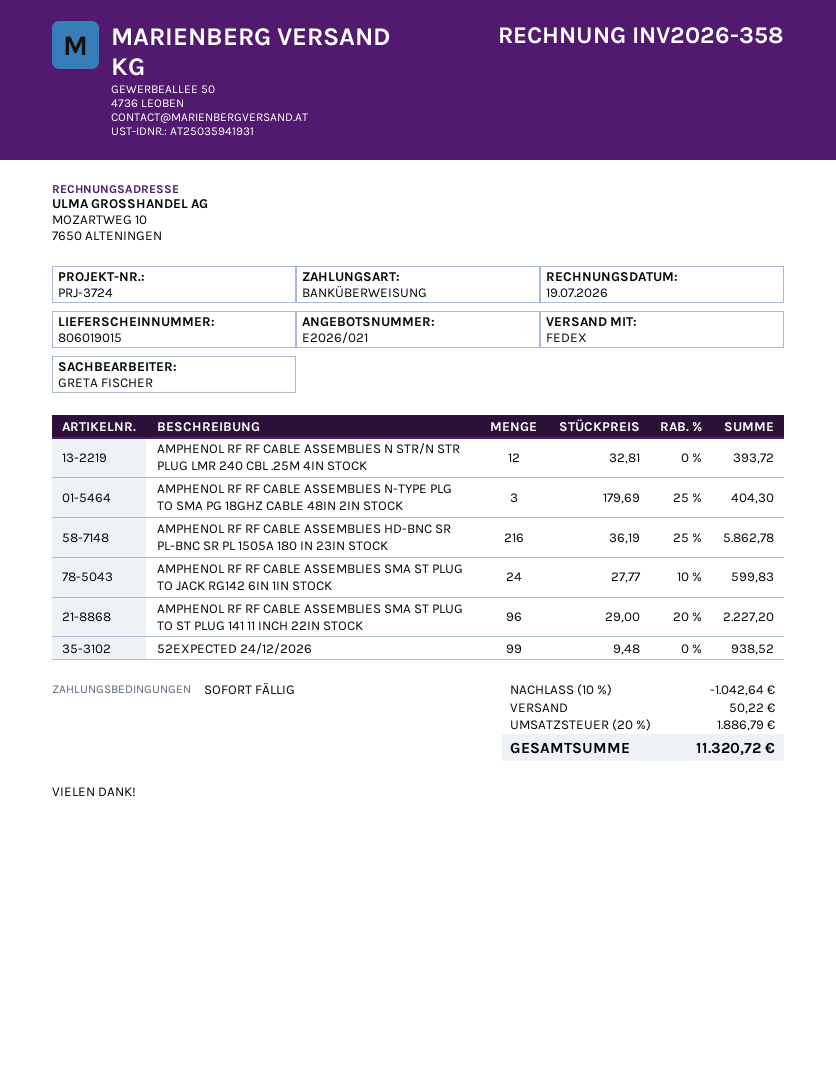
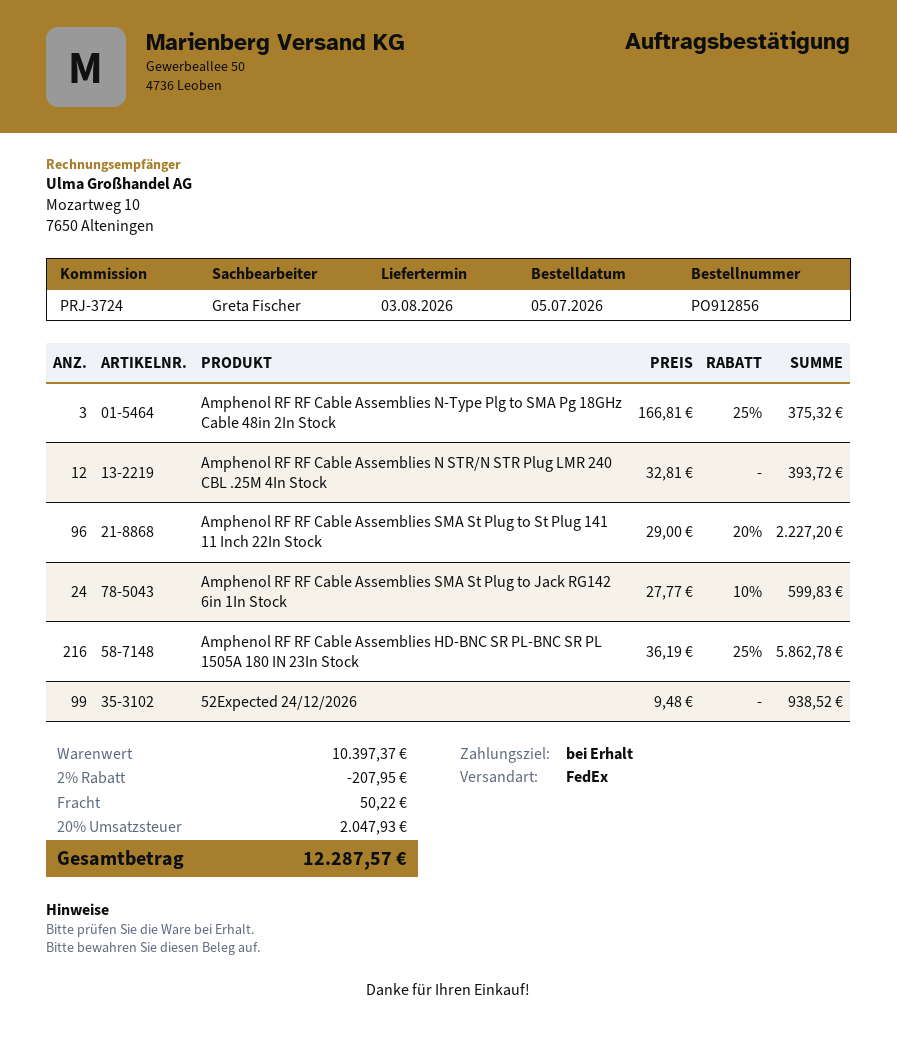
AMPHENOL RF RF CABLE ASSEMBLIES N-TYPE PLG TO SMA PG 18GHZ CABLE 48IN 2IN STOCK: 3 x 179.69 - 25% = 404.30 -> 3 x 166.81 - 25% = 375.32
discount: 10% = 1042.64 -> 2% = 207.95
tax: 20% = 1886.79 -> 20% = 2047.93
total: 11320.72 -> 12287.57

